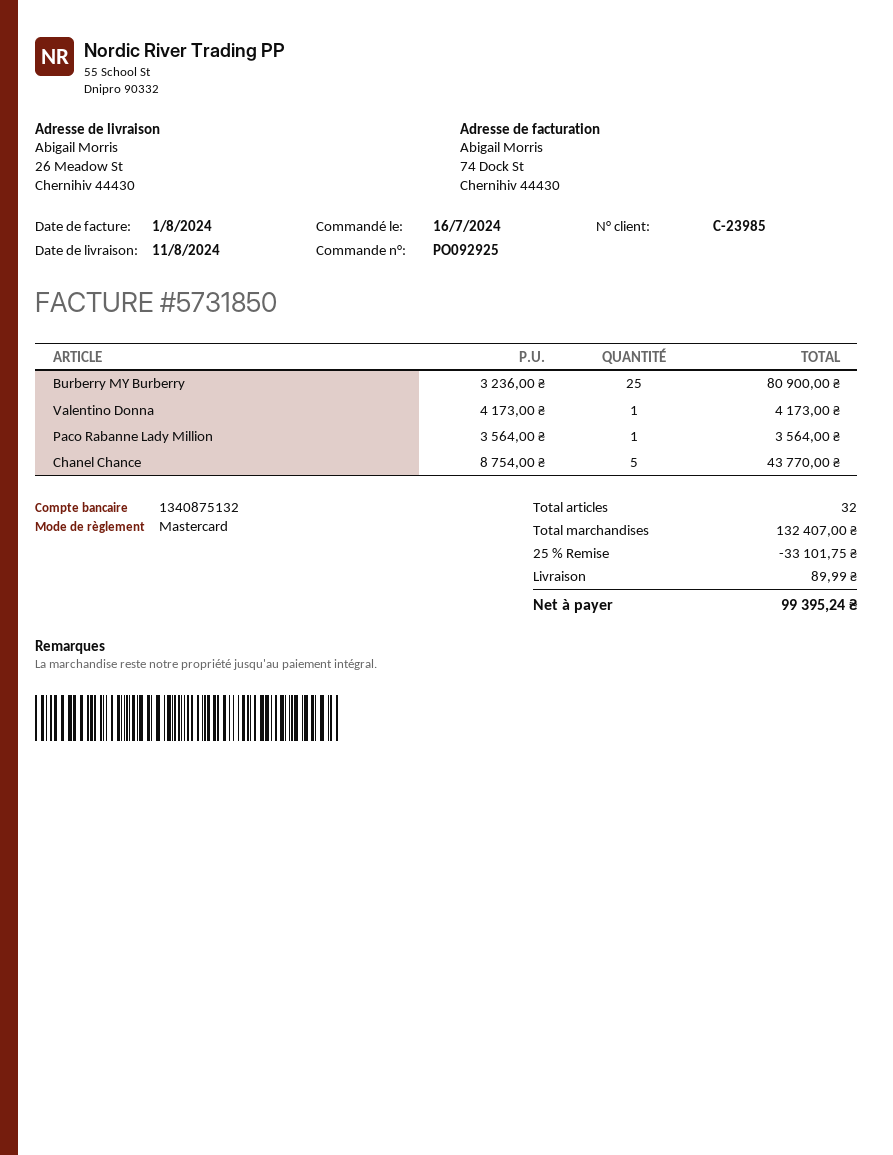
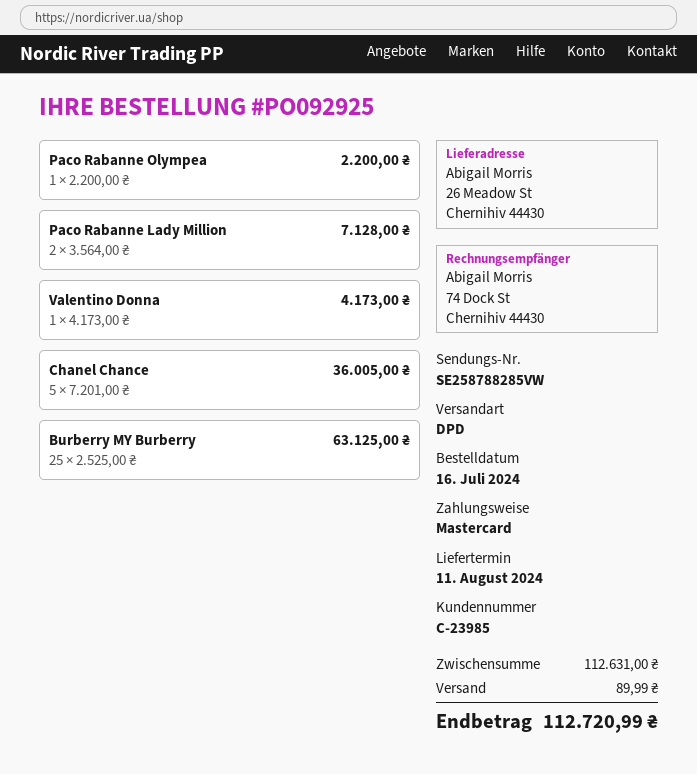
Burberry MY Burberry: 25 x 3236.00 = 80900.00 -> 25 x 2525.00 = 63125.00
Paco Rabanne Lady Million: 1 x 3564.00 = 3564.00 -> 2 x 3564.00 = 7128.00
Chanel Chance: 5 x 8754.00 = 43770.00 -> 5 x 7201.00 = 36005.00
Paco Rabanne Olympea: none -> 1 x 2200.00 = 2200.00
subtotal: 132407.00 -> 112631.00
discount: 25% = 33101.75 -> none
total: 99395.24 -> 112720.99

